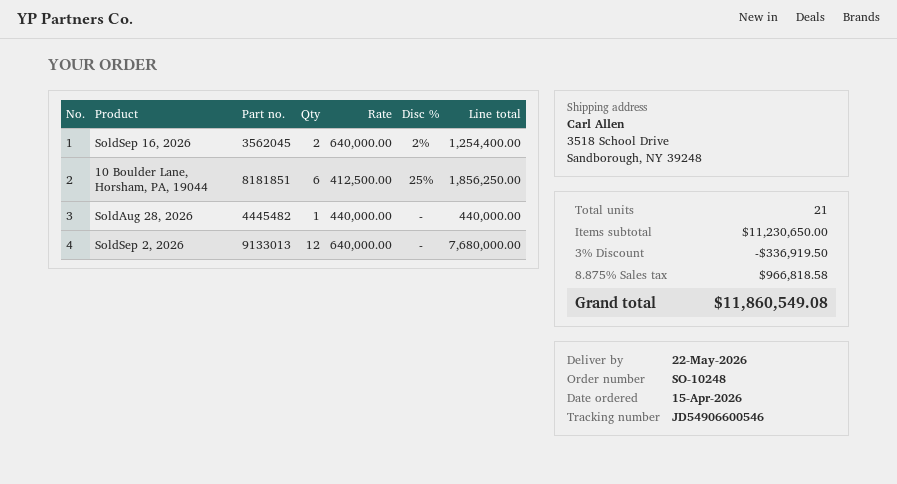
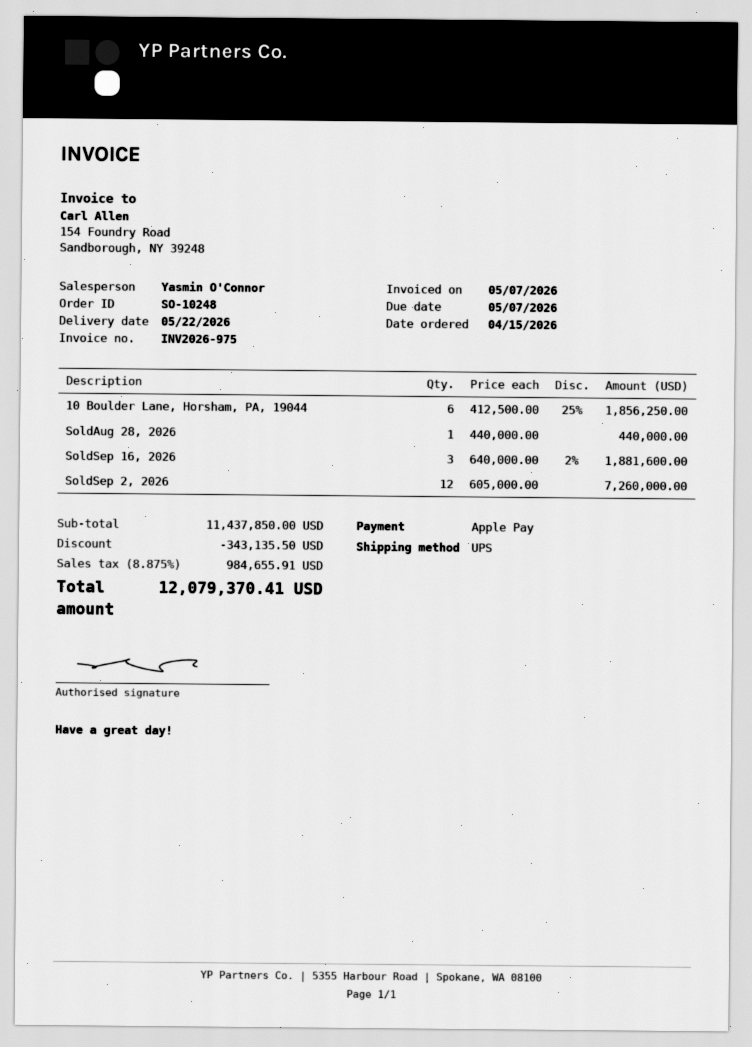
SoldSep 16, 2026: 2 x 640000.00 - 2% = 1254400.00 -> 3 x 640000.00 - 2% = 1881600.00
SoldSep 2, 2026: 12 x 640000.00 = 7680000.00 -> 12 x 605000.00 = 7260000.00
subtotal: 11230650.00 -> 11437850.00
discount: 336919.50 -> 343135.50
tax: 8.875% = 966818.58 -> 8.875% = 984655.91
total: 11860549.08 -> 12079370.41

